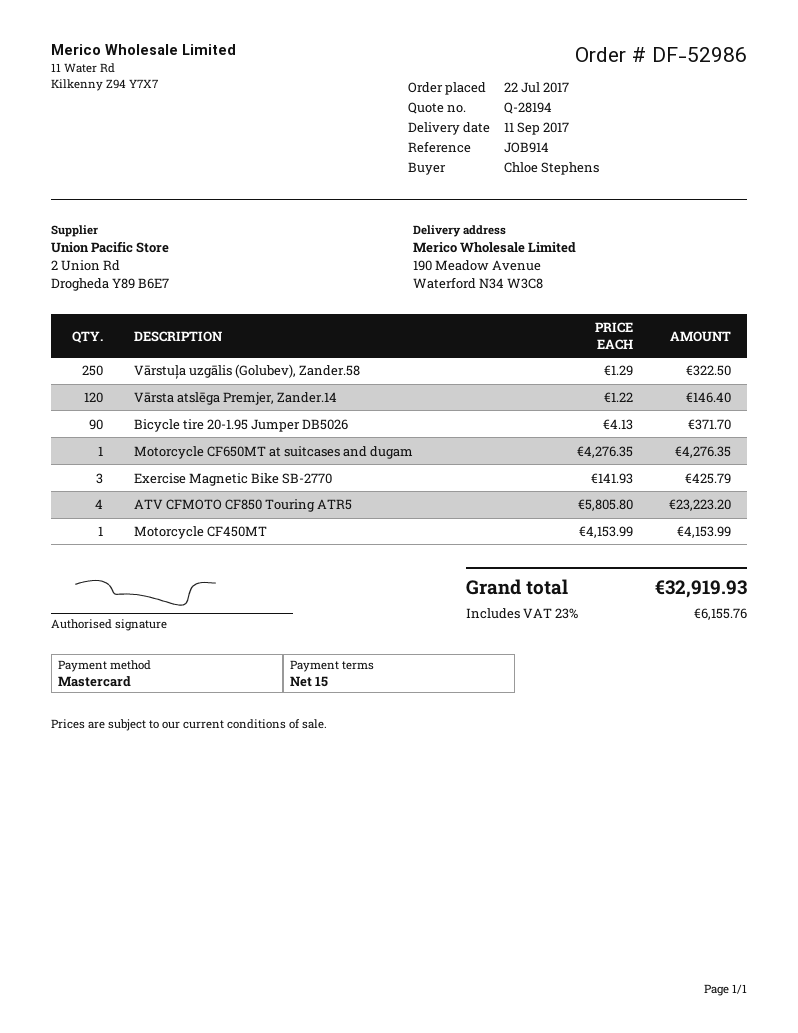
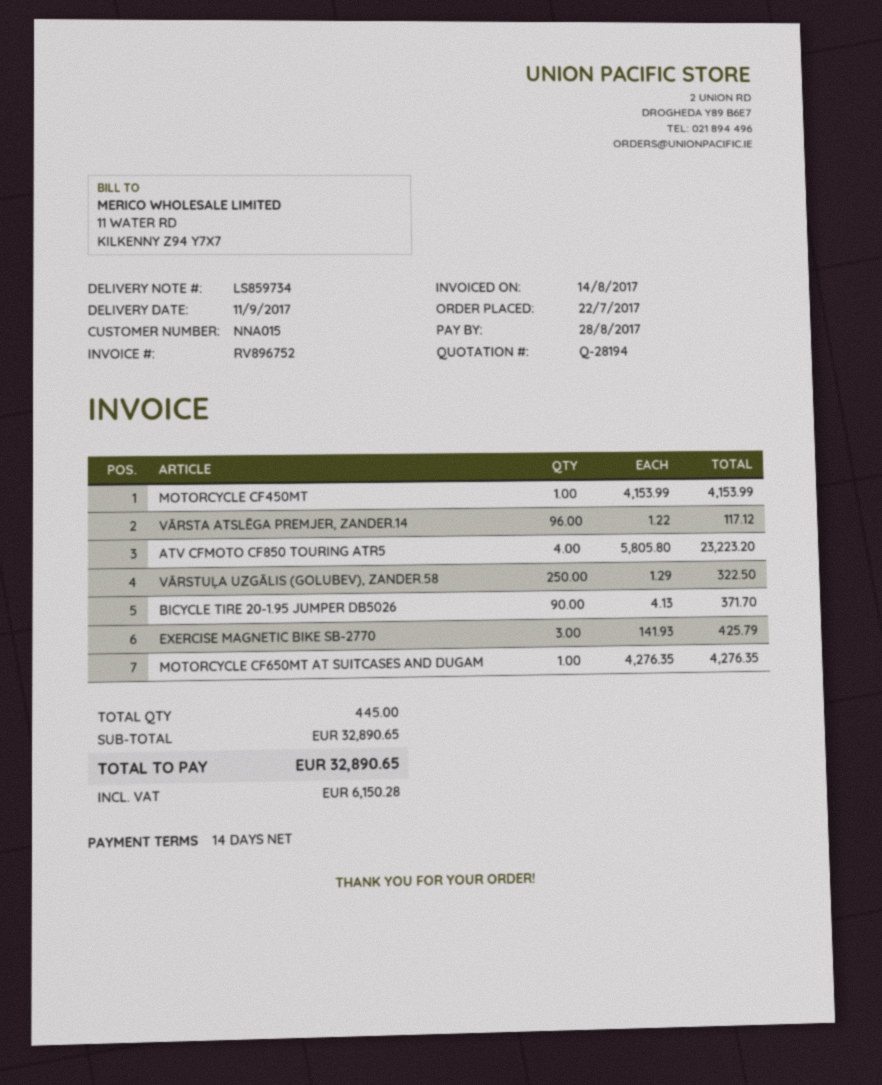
payment terms: 15 days -> 14 days
Vārsta atslēga Premjer, Zander.14: 120 x 1.22 = 146.40 -> 96 x 1.22 = 117.12
tax: 6155.76 -> 6150.28
total: 32919.93 -> 32890.65

